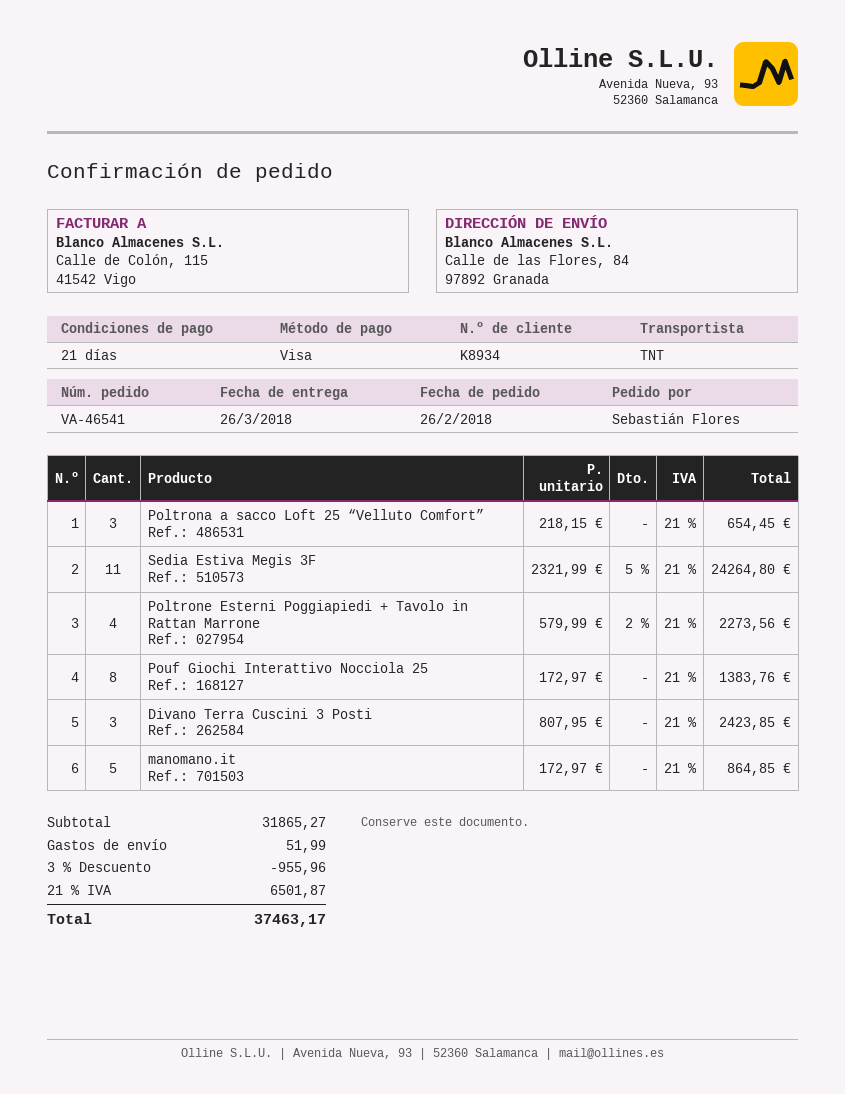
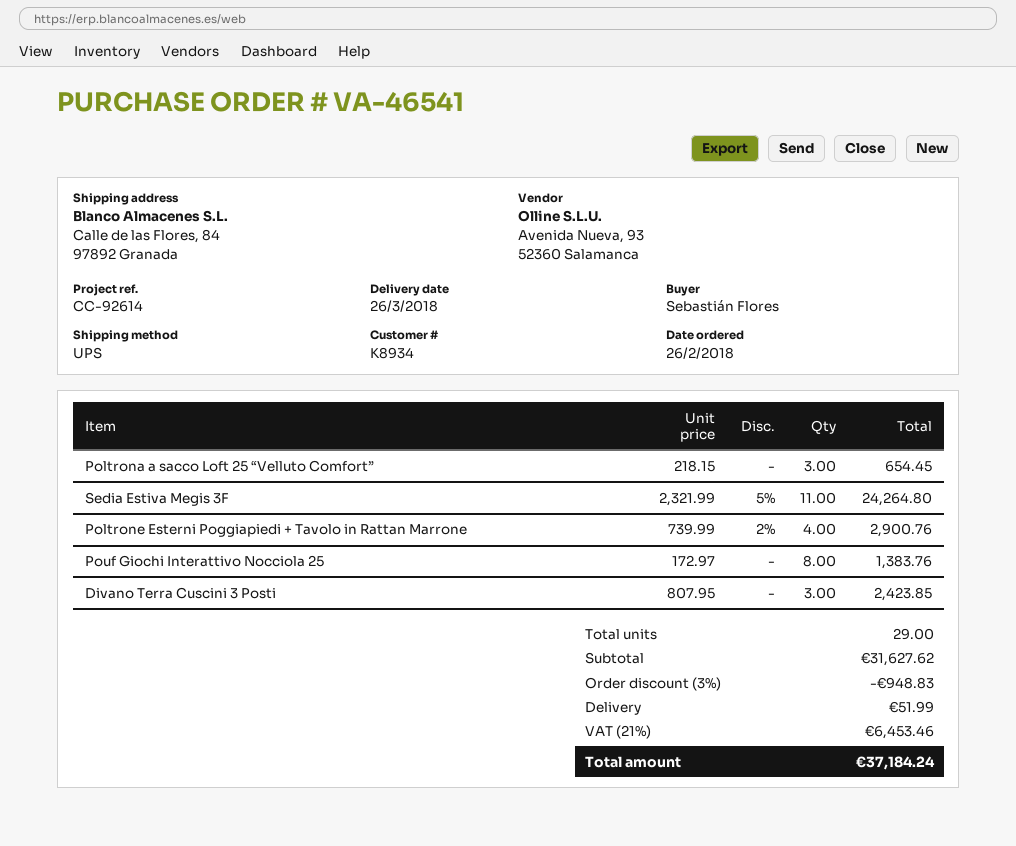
shipping method: TNT -> UPS
Poltrone Esterni Poggiapiedi + Tavolo in Rattan Marrone: 4 x 579.99 - 2% = 2273.56 -> 4 x 739.99 - 2% = 2900.76
manomano.it: 5 x 172.97 = 864.85 -> none
subtotal: 31865.27 -> 31627.62
discount: 3% = 955.96 -> 3% = 948.83
tax: 21% = 6501.87 -> 21% = 6453.46
total: 37463.17 -> 37184.24

